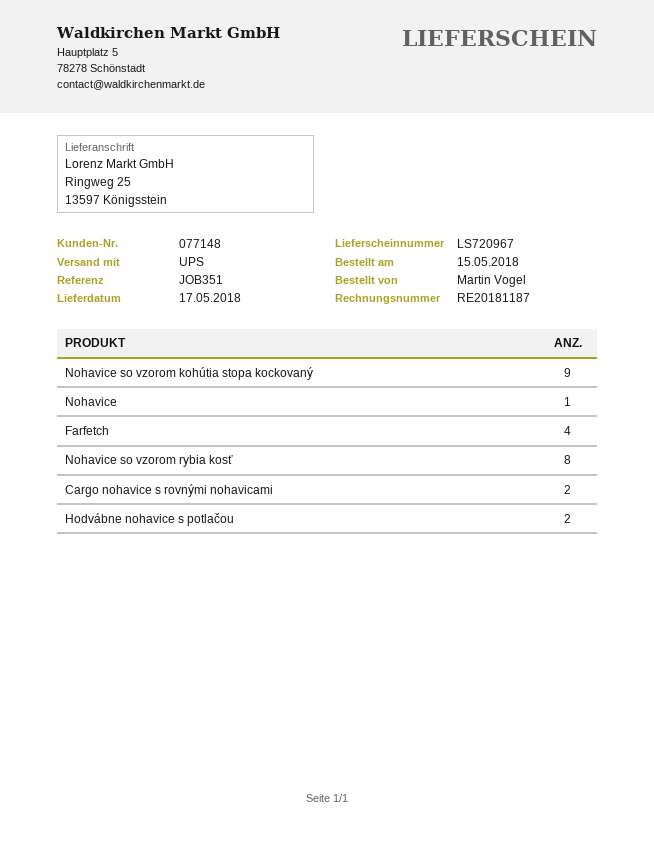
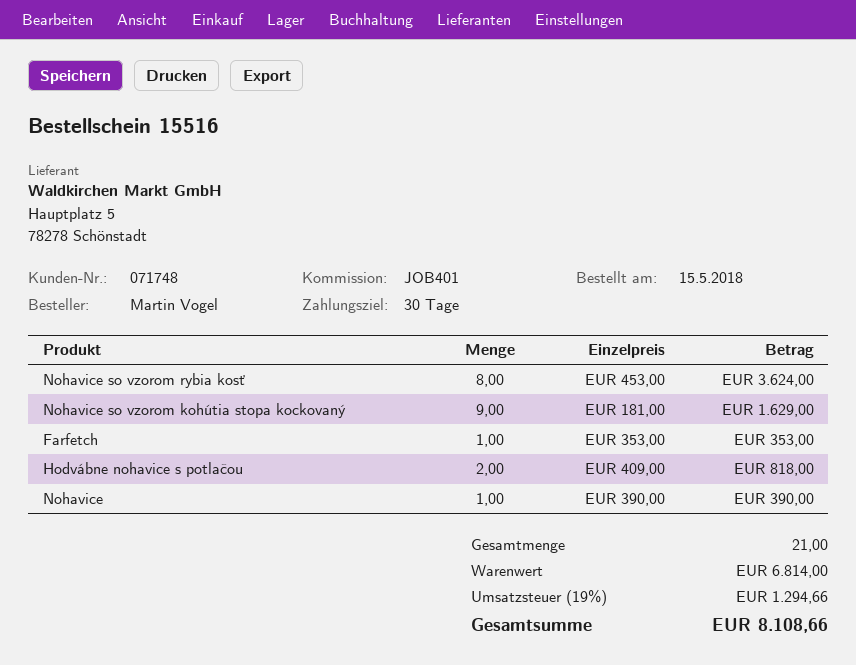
customer number: 077148 -> 071748
reference: JOB351 -> JOB401
Farfetch: 4 -> 1
Cargo nohavice s rovnými nohavicami: 2 -> none

